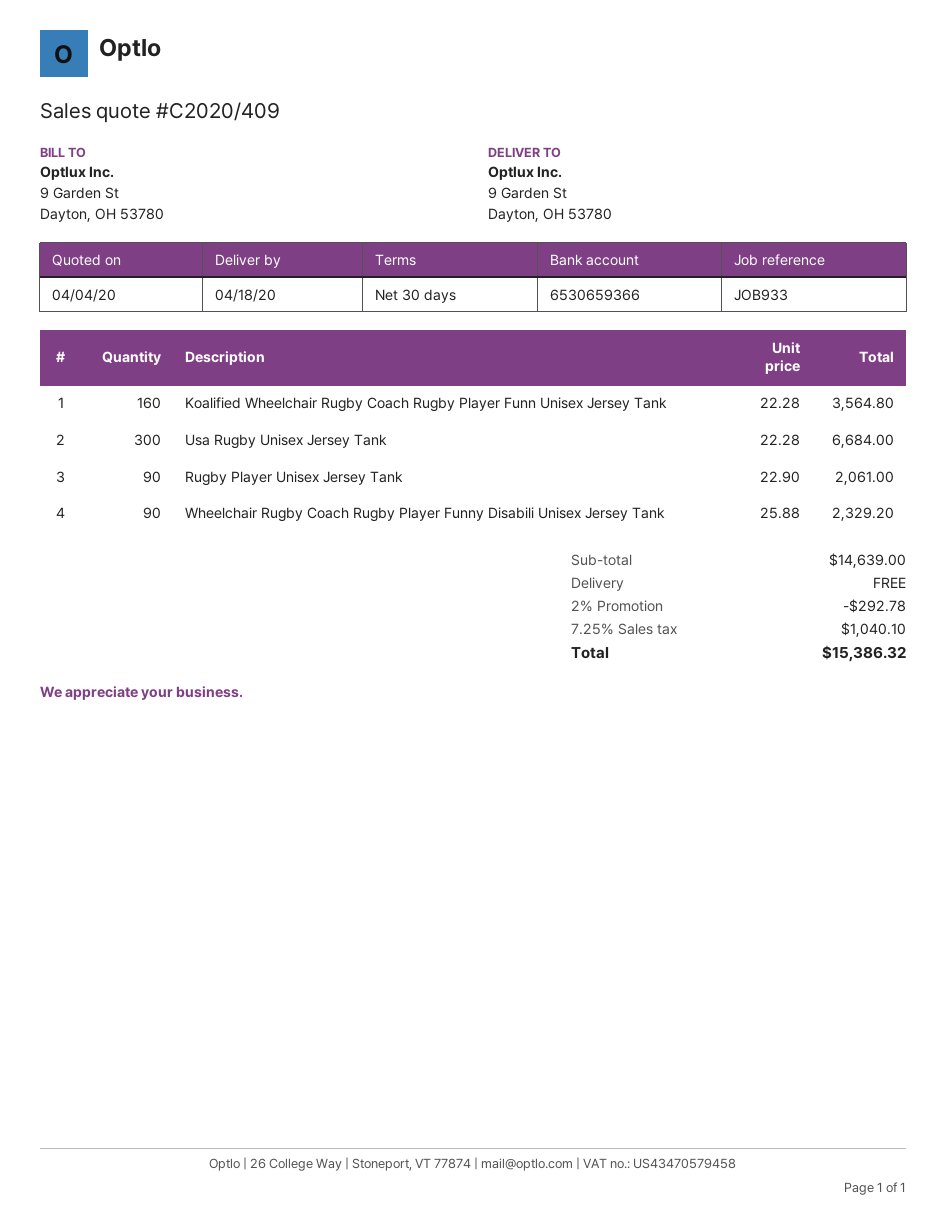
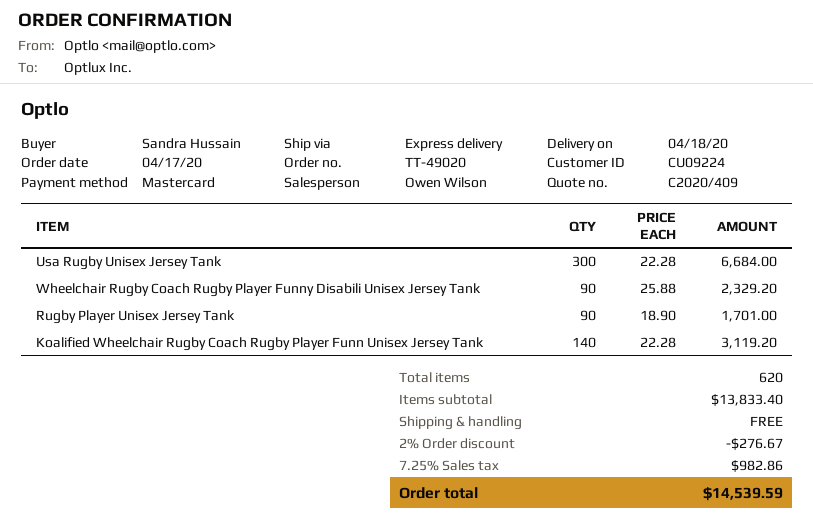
Koalified Wheelchair Rugby Coach Rugby Player Funn Unisex Jersey Tank: 160 x 22.28 = 3564.80 -> 140 x 22.28 = 3119.20
Rugby Player Unisex Jersey Tank: 90 x 22.90 = 2061.00 -> 90 x 18.90 = 1701.00
subtotal: 14639.00 -> 13833.40
discount: 2% = 292.78 -> 2% = 276.67
tax: 7.25% = 1040.10 -> 7.25% = 982.86
total: 15386.32 -> 14539.59

